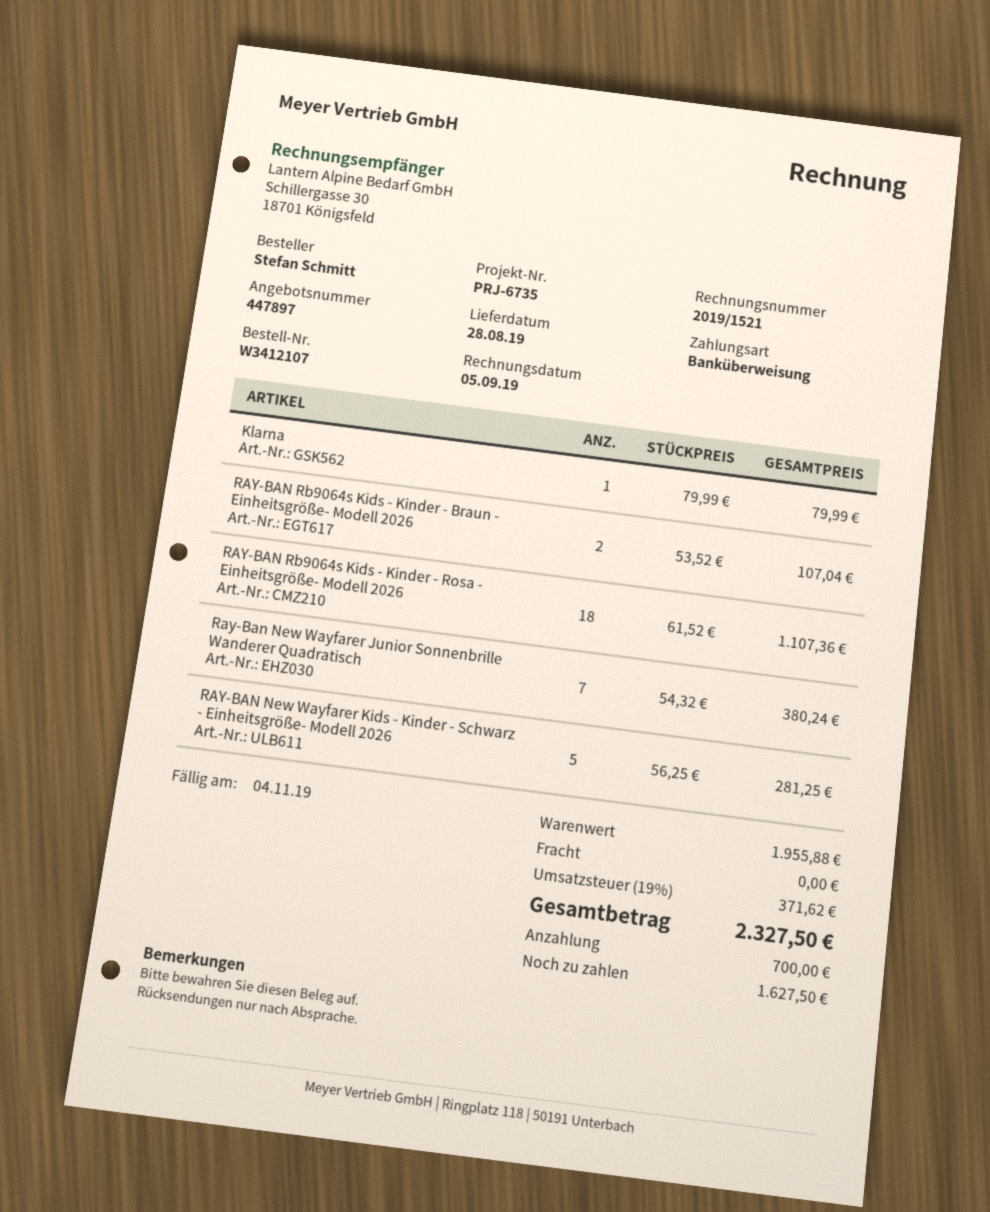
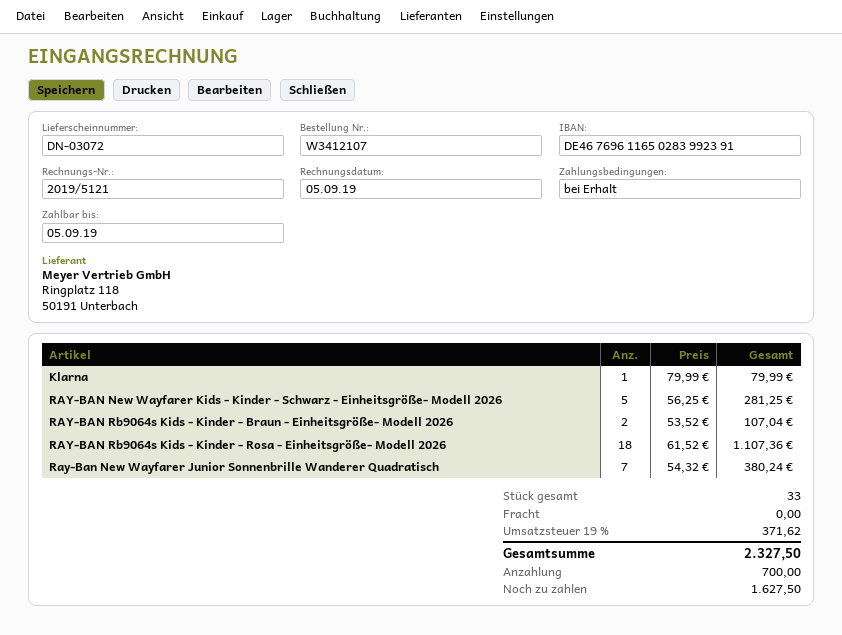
invoice number: 2019/1521 -> 2019/5121
due date: 2019-11-04 -> 2019-09-05

